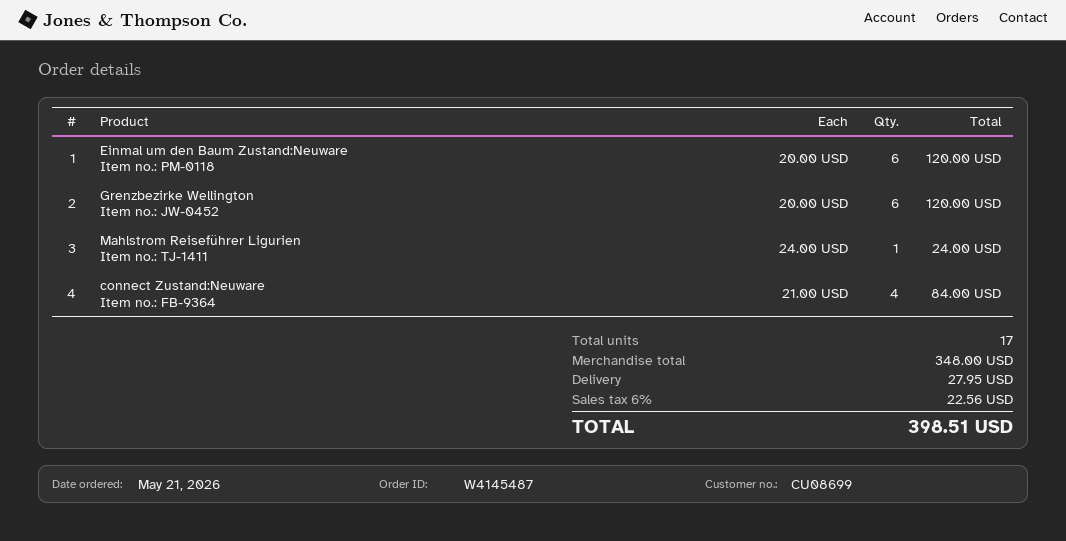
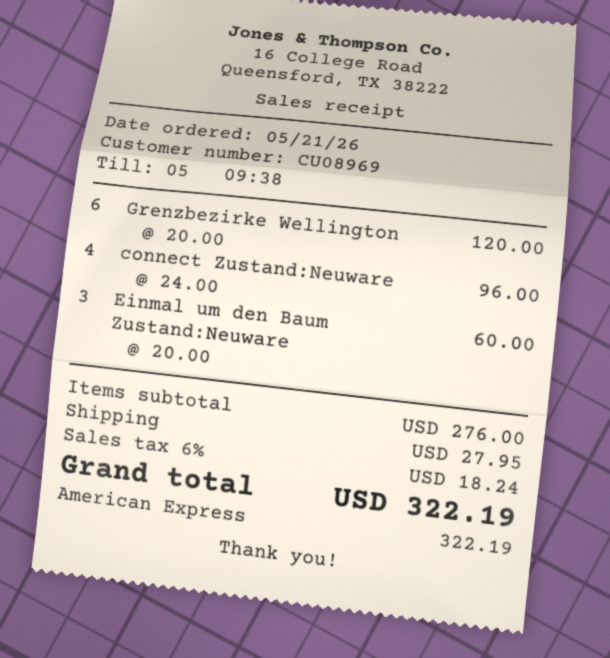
customer number: CU08699 -> CU08969
Einmal um den Baum Zustand:Neuware: 6 x 20.00 = 120.00 -> 3 x 20.00 = 60.00
Mahlstrom Reiseführer Ligurien: 1 x 24.00 = 24.00 -> none
connect Zustand:Neuware: 4 x 21.00 = 84.00 -> 4 x 24.00 = 96.00
subtotal: 348.00 -> 276.00
tax: 6% = 22.56 -> 6% = 18.24
total: 398.51 -> 322.19

